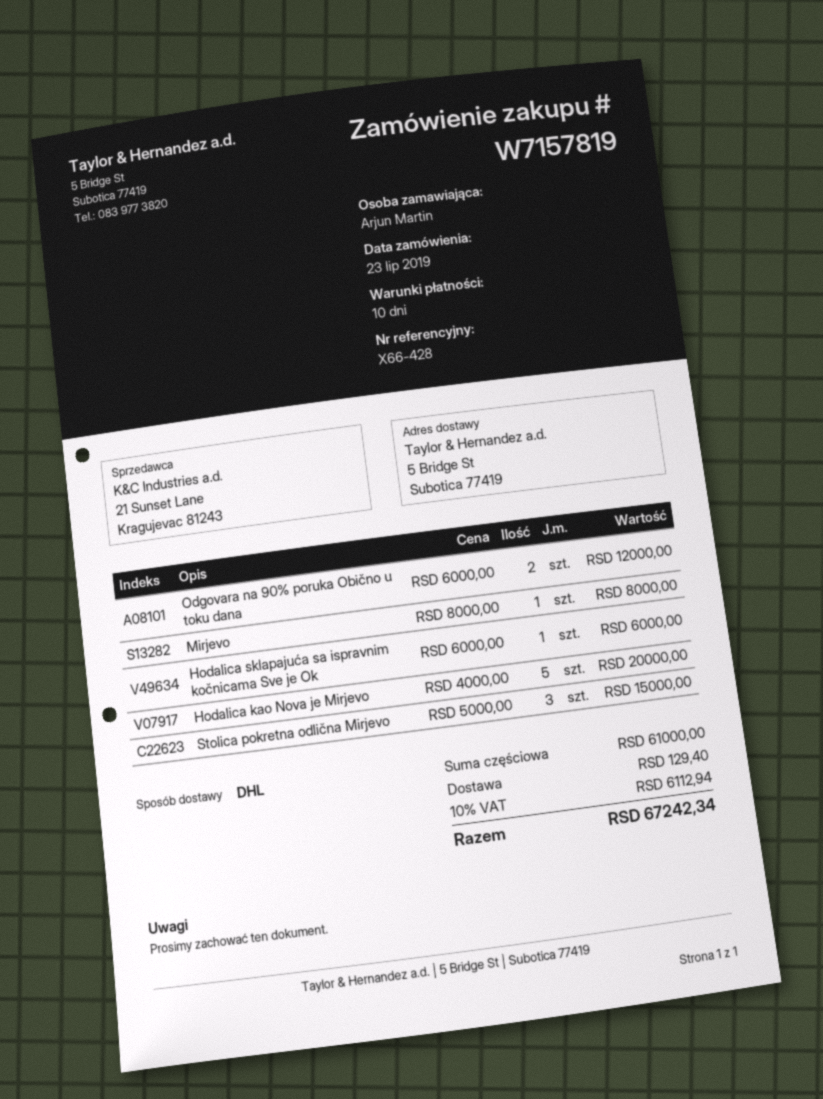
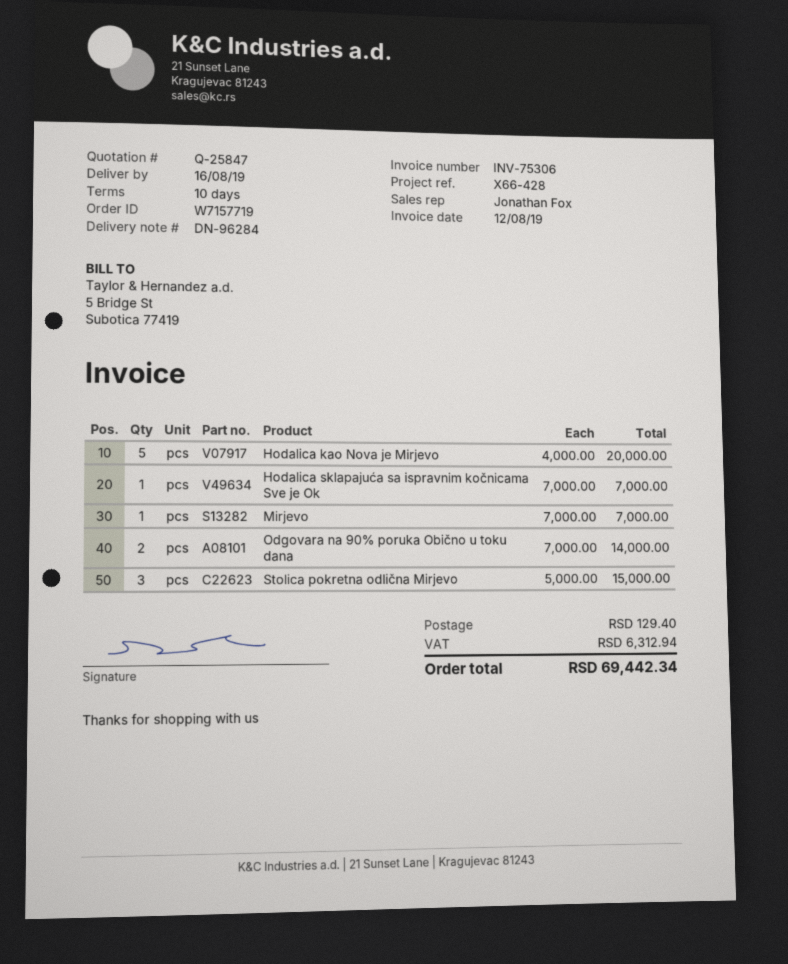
order number: W7157819 -> W7157719
Odgovara na 90% poruka Obično u toku dana: 2 x 6000.00 = 12000.00 -> 2 x 7000.00 = 14000.00
Mirjevo: 1 x 8000.00 = 8000.00 -> 1 x 7000.00 = 7000.00
Hodalica sklapajuća sa ispravnim kočnicama Sve je Ok: 1 x 6000.00 = 6000.00 -> 1 x 7000.00 = 7000.00
tax: 6112.94 -> 6312.94
total: 67242.34 -> 69442.34

